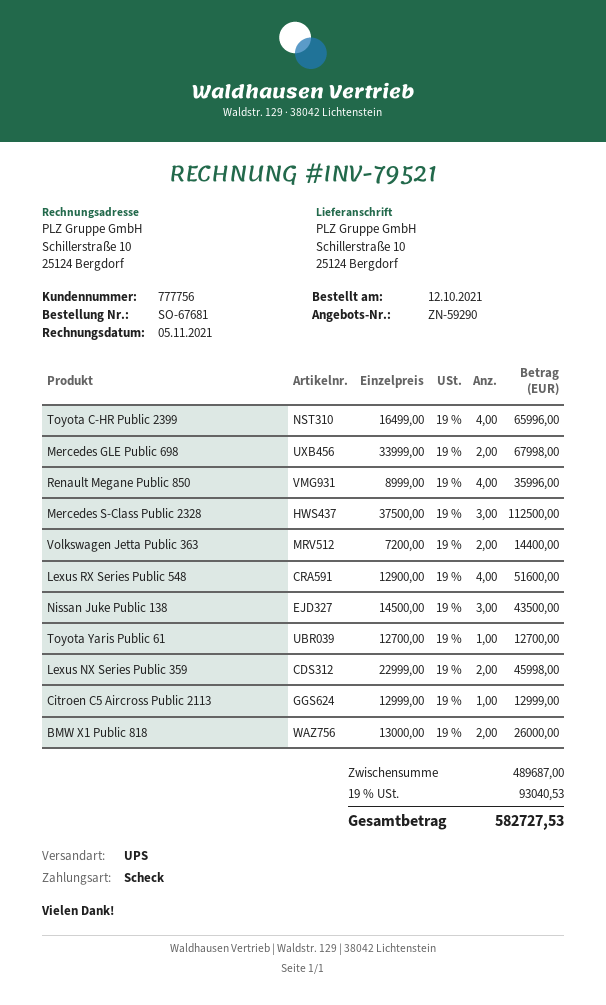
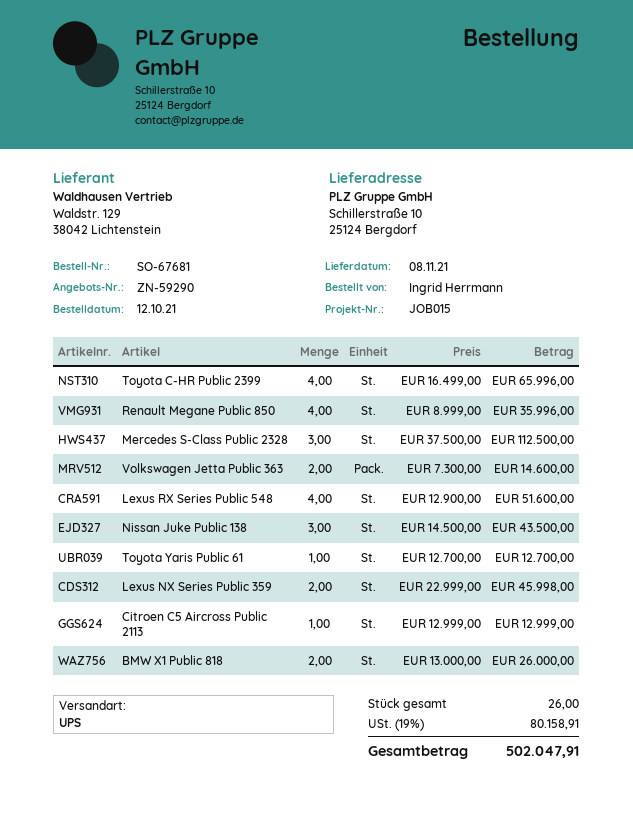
Mercedes GLE Public 698: 2 x 33999.00 = 67998.00 -> none
Volkswagen Jetta Public 363: 2 x 7200.00 = 14400.00 -> 2 x 7300.00 = 14600.00
tax: 19% = 93040.53 -> 19% = 80158.91
total: 582727.53 -> 502047.91

